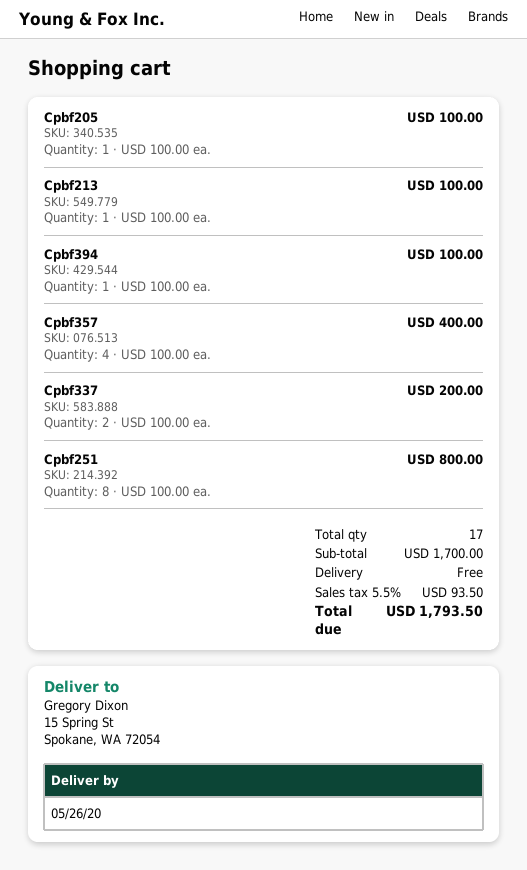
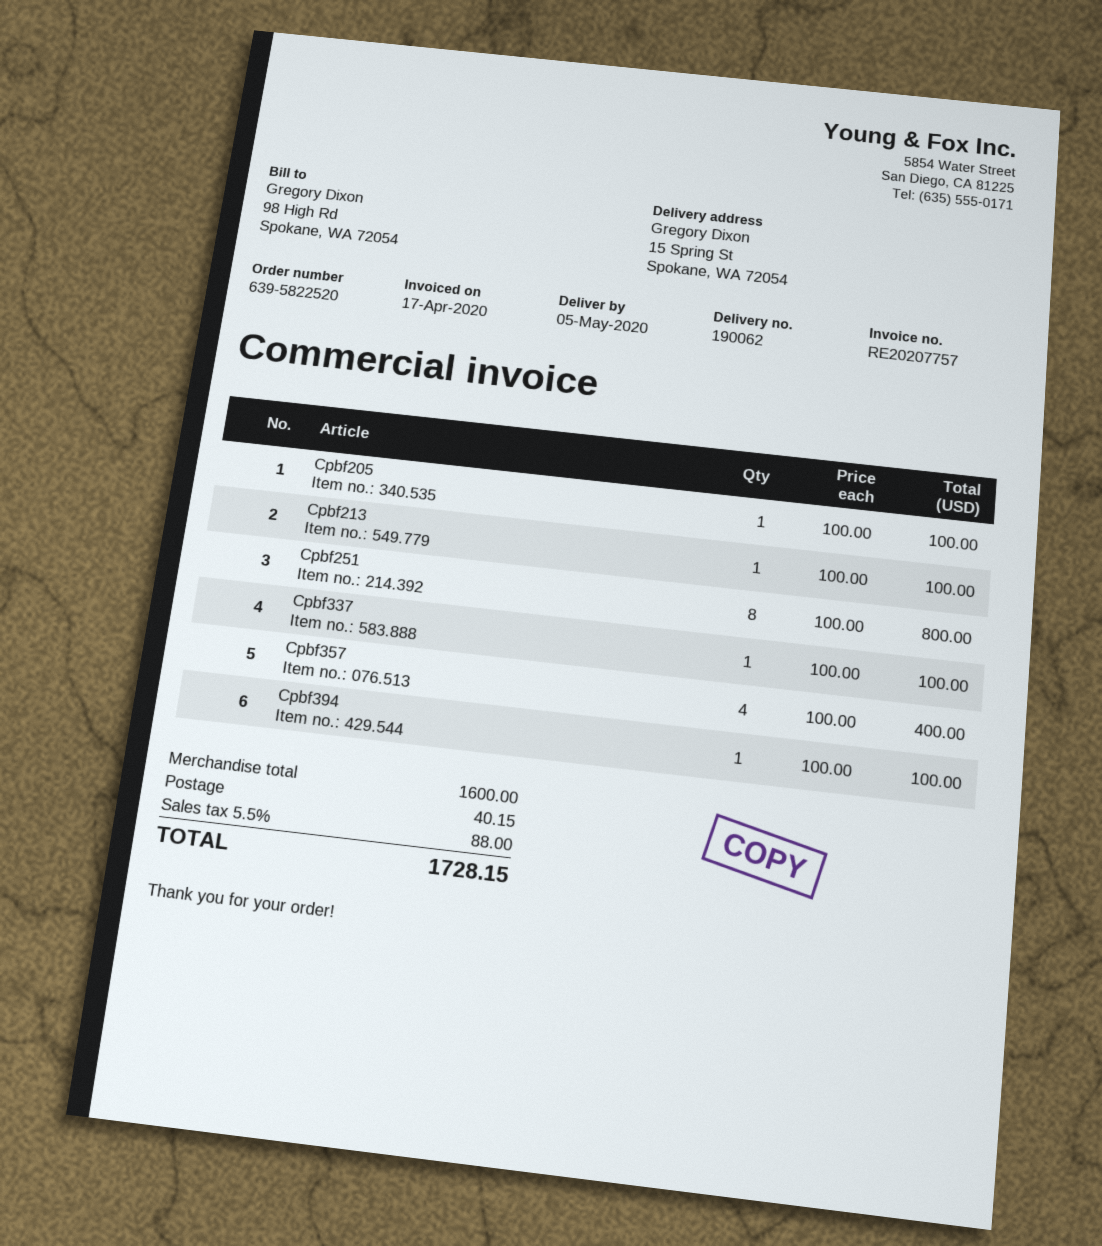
delivery date: 2020-05-26 -> 2020-05-05
Cpbf337: 2 x 100.00 = 200.00 -> 1 x 100.00 = 100.00
subtotal: 1700.00 -> 1600.00
shipping: 0.00 -> 40.15
tax: 5.5% = 93.50 -> 5.5% = 88.00
total: 1793.50 -> 1728.15

